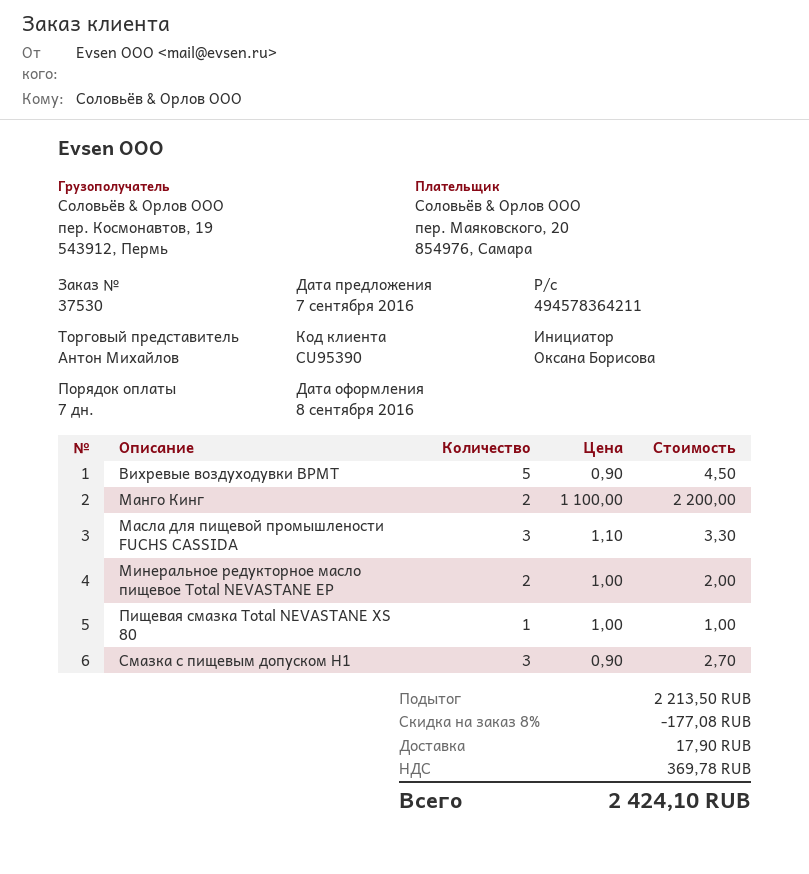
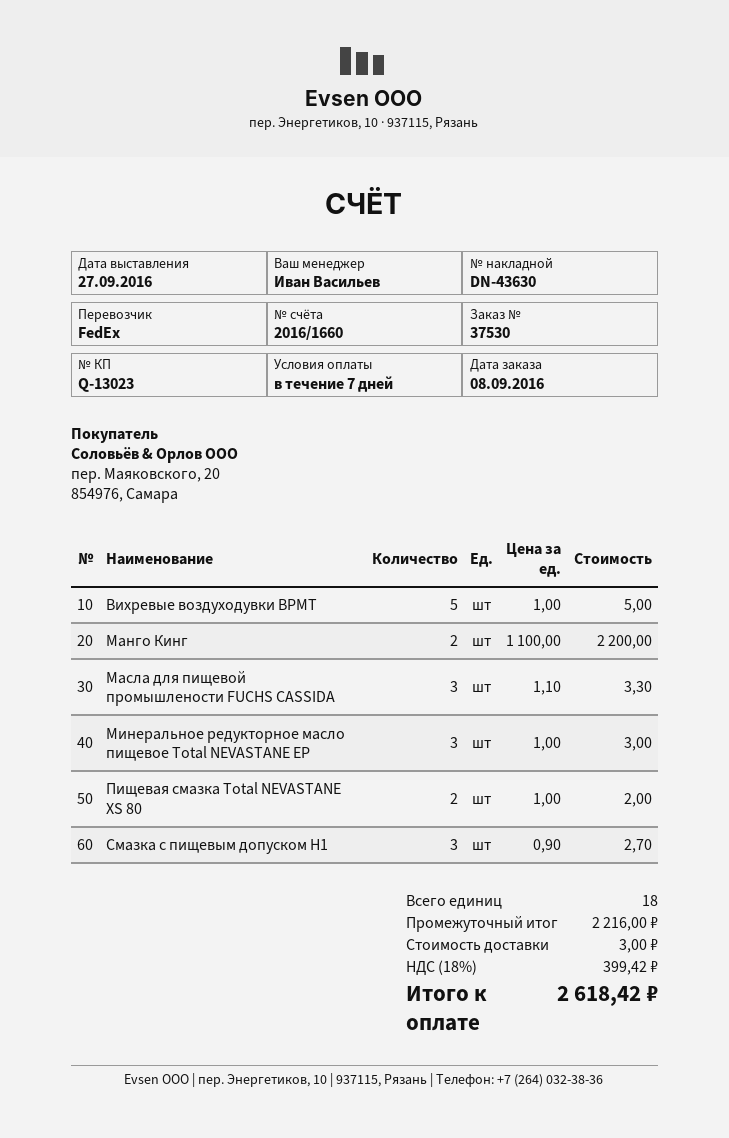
sales rep: Антон Михайлов -> Иван Васильев
Вихревые воздуходувки ВРМТ: 5 x 0.90 = 4.50 -> 5 x 1.00 = 5.00
Минеральное редукторное масло пищевое Total NEVASTANE ЕР: 2 x 1.00 = 2.00 -> 3 x 1.00 = 3.00
Пищевая смазка Total NEVASTANE XS 80: 1 x 1.00 = 1.00 -> 2 x 1.00 = 2.00
subtotal: 2213.50 -> 2216.00
discount: 8% = 177.08 -> none
shipping: 17.90 -> 3.00
tax: 369.78 -> 399.42
total: 2424.10 -> 2618.42

